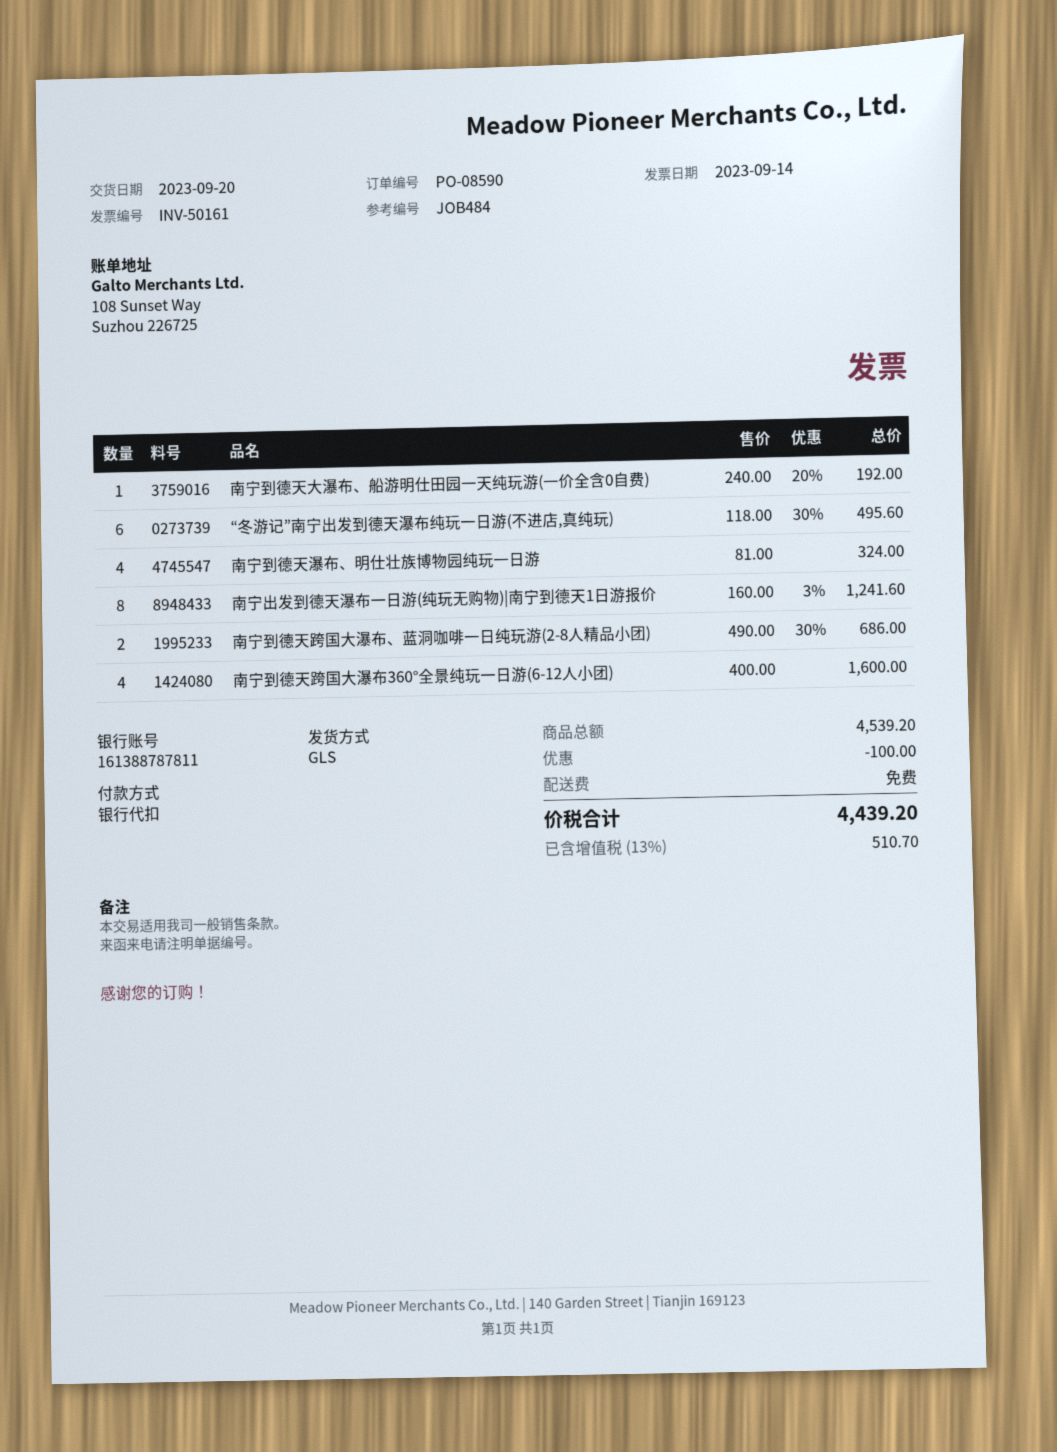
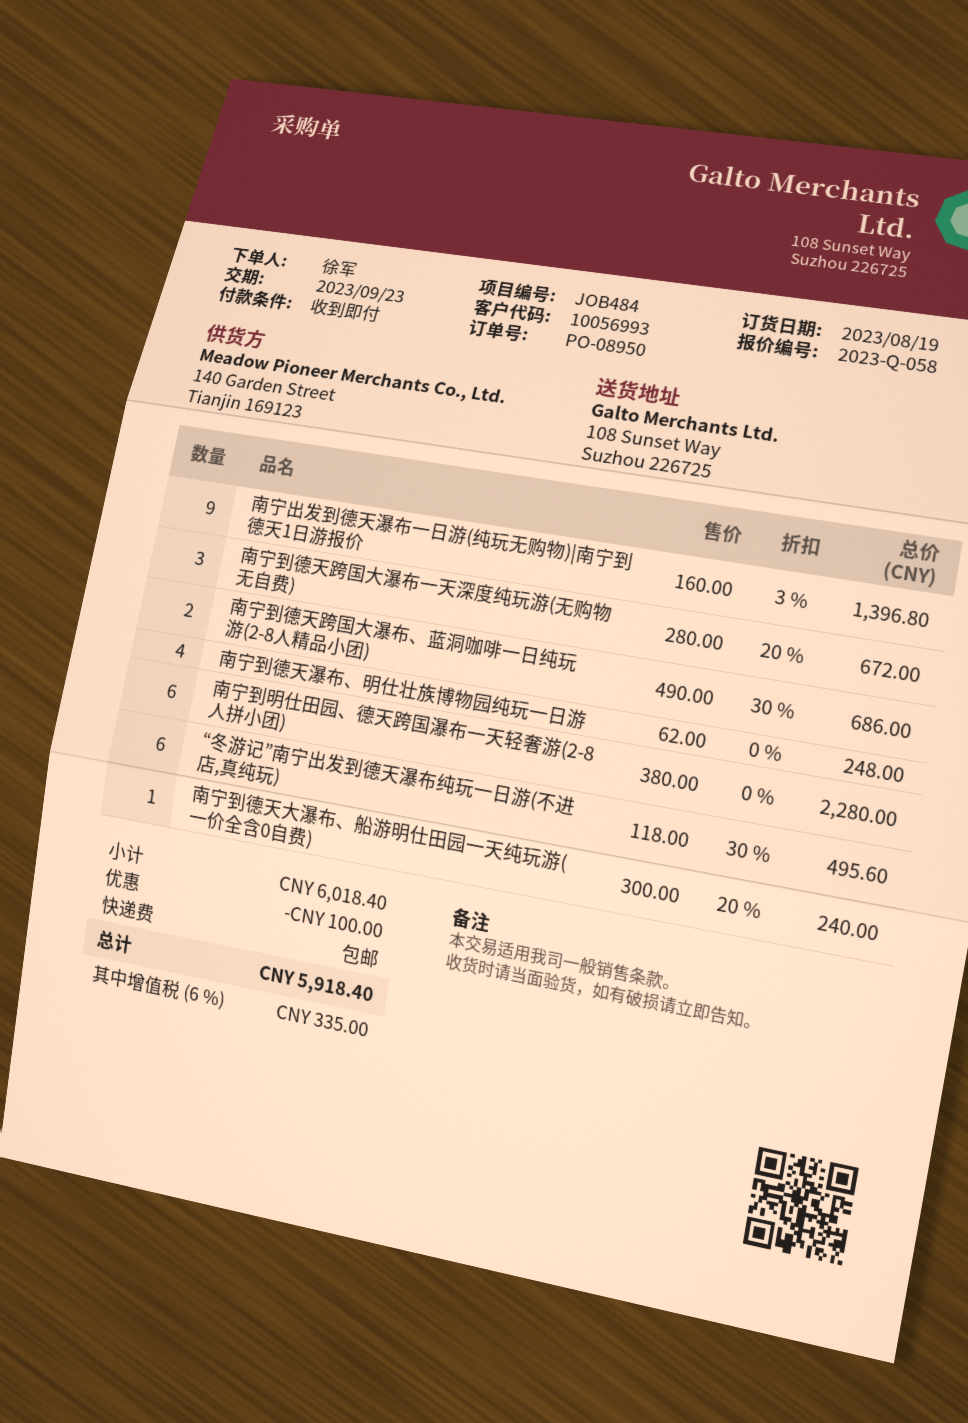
order number: PO-08590 -> PO-08950
delivery date: 2023-09-20 -> 2023-09-23
南宁到德天大瀑布、船游明仕田园一天纯玩游(一价全含0自费): 1 x 240.00 - 20% = 192.00 -> 1 x 300.00 - 20% = 240.00
南宁到德天瀑布、明仕壮族博物园纯玩一日游: 4 x 81.00 = 324.00 -> 4 x 62.00 = 248.00
南宁出发到德天瀑布一日游(纯玩无购物)|南宁到德天1日游报价: 8 x 160.00 - 3% = 1241.60 -> 9 x 160.00 - 3% = 1396.80
南宁到德天跨国大瀑布360°全景纯玩一日游(6-12人小团): 4 x 400.00 = 1600.00 -> none
南宁到德天跨国大瀑布一天深度纯玩游(无购物无自费): none -> 3 x 280.00 - 20% = 672.00
南宁到明仕田园、德天跨国瀑布一天轻奢游(2-8人拼小团): none -> 6 x 380.00 = 2280.00
subtotal: 4539.20 -> 6018.40
tax: 13% = 510.70 -> 6% = 335.00
total: 4439.20 -> 5918.40

